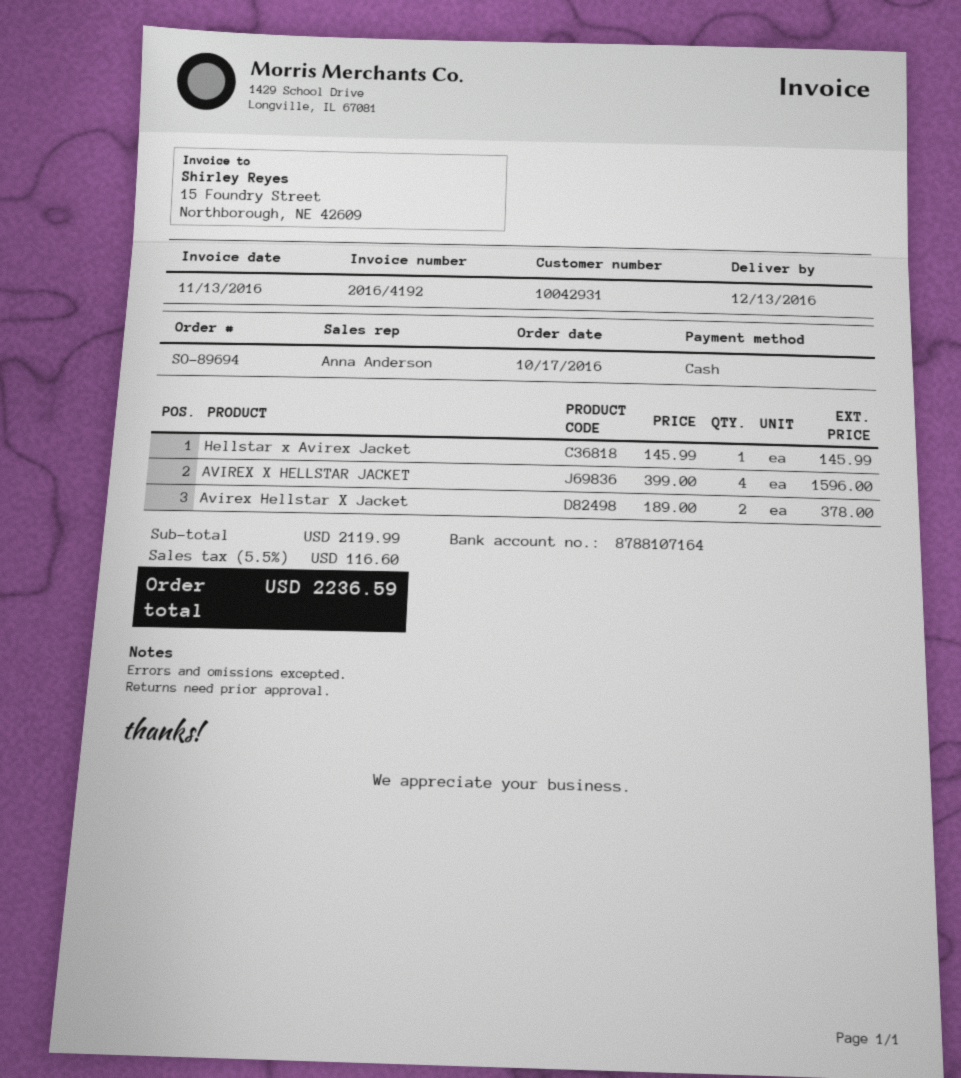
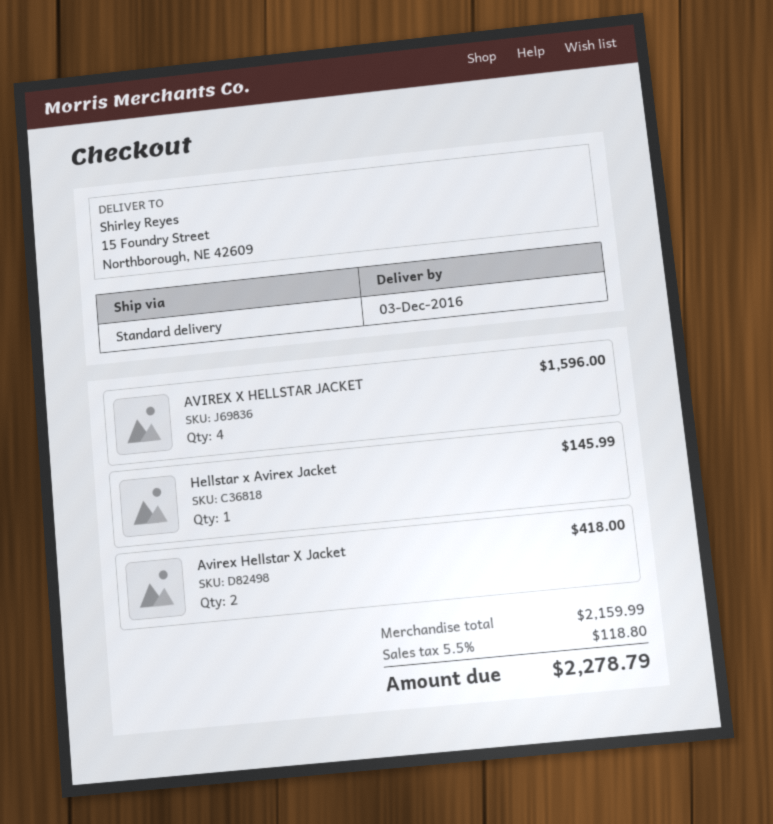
delivery date: 2016-12-13 -> 2016-12-03
Avirex Hellstar X Jacket: 2 for 378.00 -> 2 for 418.00
subtotal: 2119.99 -> 2159.99
tax: 5.5% = 116.60 -> 5.5% = 118.80
total: 2236.59 -> 2278.79

